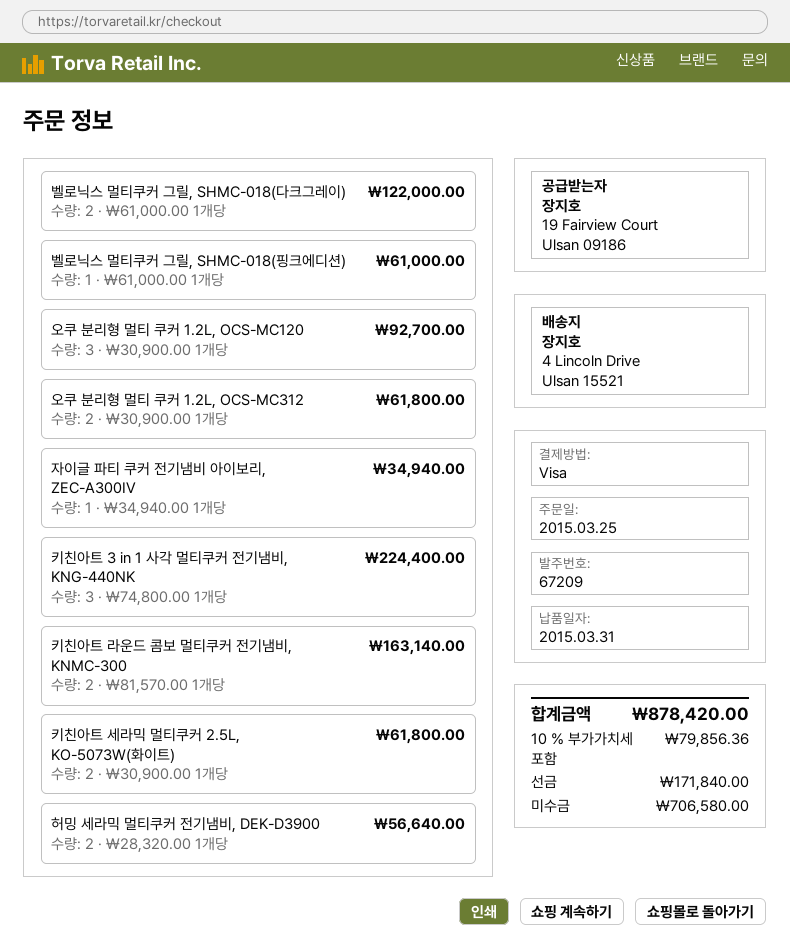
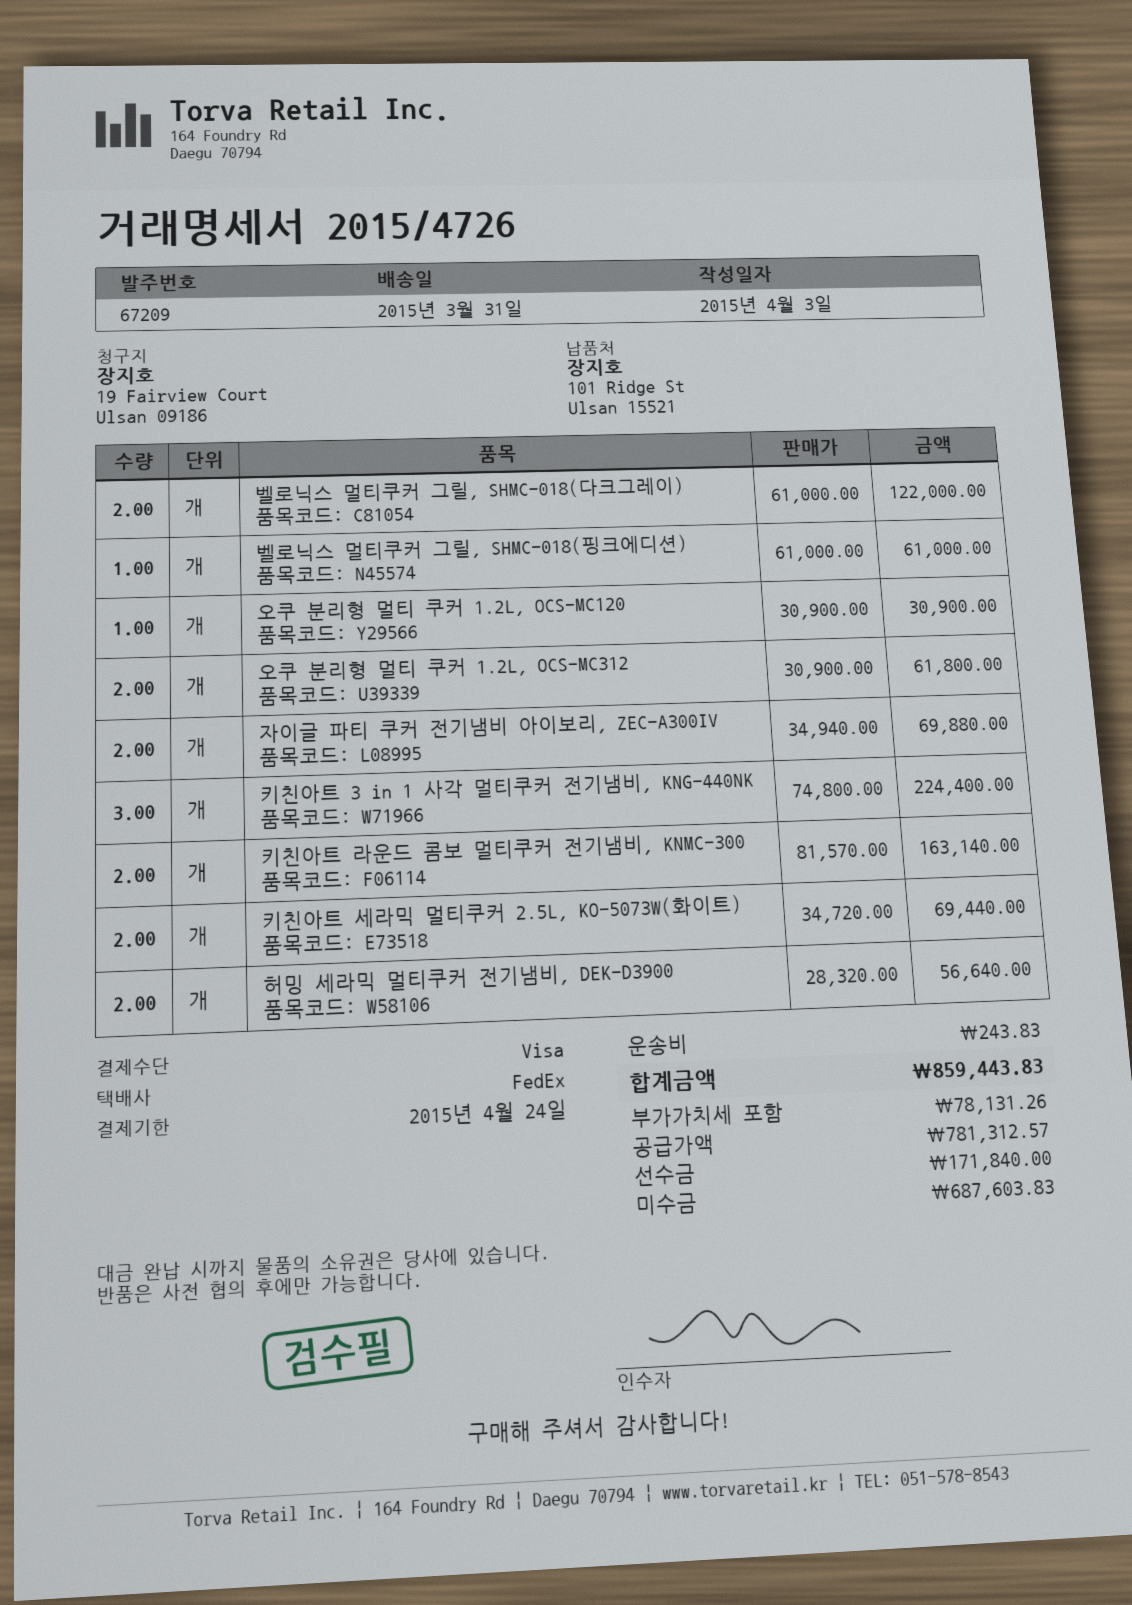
ship to: 4 Lincoln Drive, Ulsan 15521 -> 101 Ridge St, Ulsan 15521
오쿠 분리형 멀티 쿠커 1.2L, OCS-MC120: 3 x 30900.00 = 92700.00 -> 1 x 30900.00 = 30900.00
자이글 파티 쿠커 전기냄비 아이보리, ZEC-A300IV: 1 x 34940.00 = 34940.00 -> 2 x 34940.00 = 69880.00
키친아트 세라믹 멀티쿠커 2.5L, KO-5073W(화이트): 2 x 30900.00 = 61800.00 -> 2 x 34720.00 = 69440.00
shipping: none -> 243.83
tax: 79856.36 -> 78131.26
total: 878420.00 -> 859443.83
balance: 706580.00 -> 687603.83

